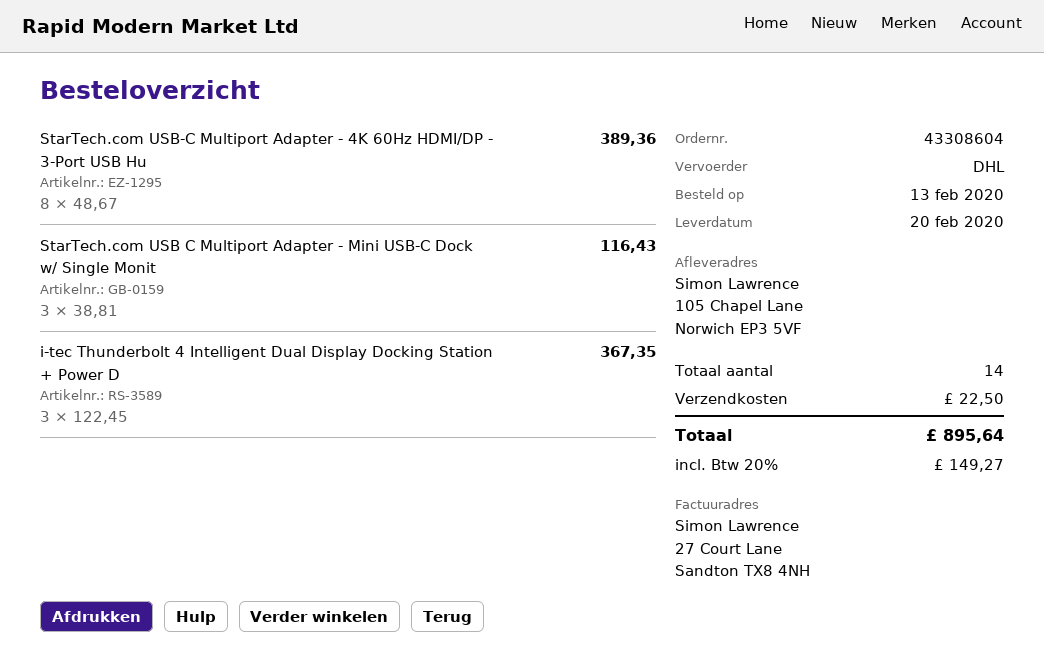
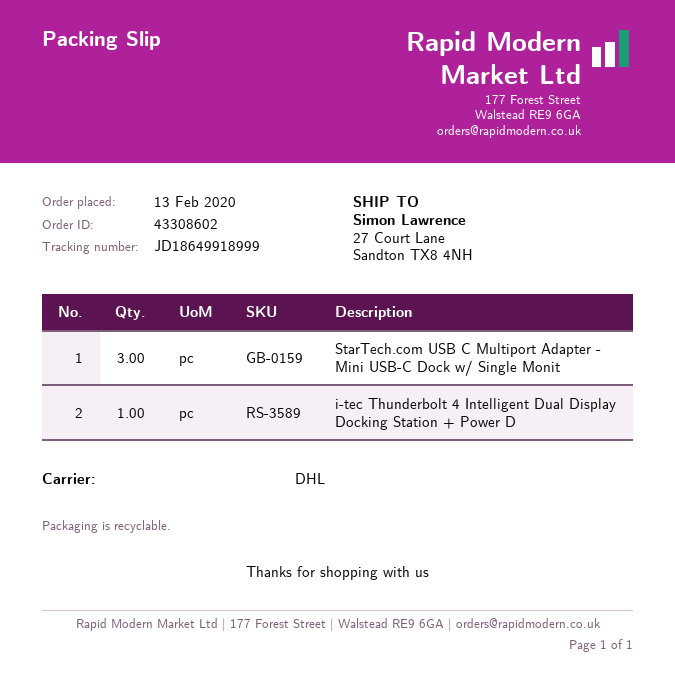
order number: 43308604 -> 43308602
ship to: 105 Chapel Lane, Norwich EP3 5VF -> 27 Court Lane, Sandton TX8 4NH
StarTech.com USB-C Multiport Adapter - 4K 60Hz HDMI/DP - 3-Port USB Hu: 8 -> none
i-tec Thunderbolt 4 Intelligent Dual Display Docking Station + Power D: 3 -> 1

